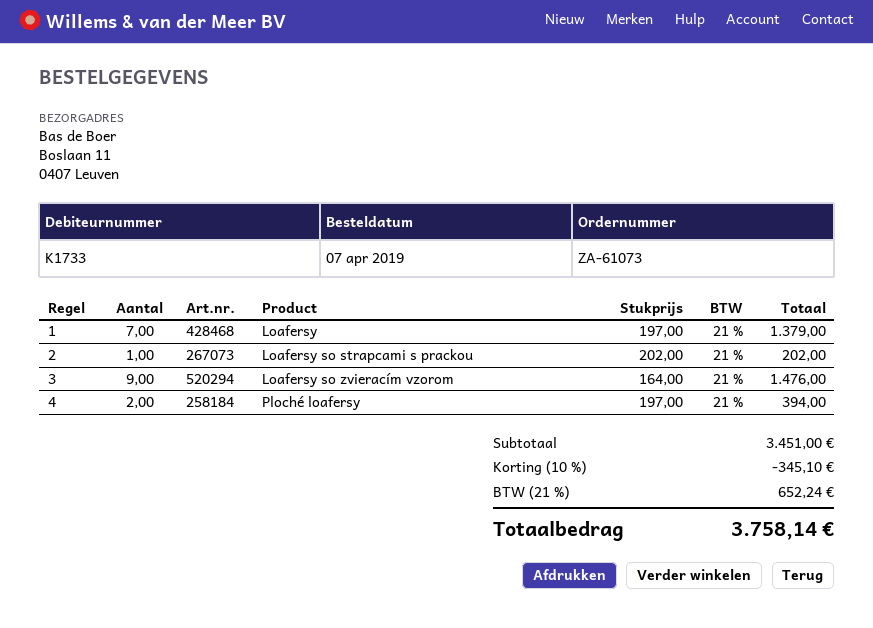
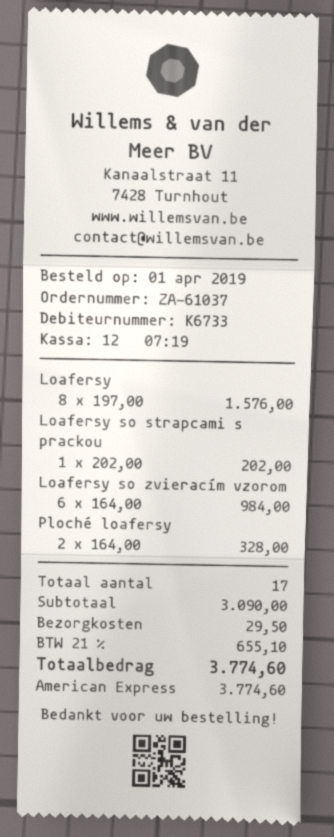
order number: ZA-61073 -> ZA-61037
order date: 2019-04-07 -> 2019-04-01
customer number: K1733 -> K6733
Loafersy: 7 x 197.00 = 1379.00 -> 8 x 197.00 = 1576.00
Loafersy so zvieracím vzorom: 9 x 164.00 = 1476.00 -> 6 x 164.00 = 984.00
Ploché loafersy: 2 x 197.00 = 394.00 -> 2 x 164.00 = 328.00
subtotal: 3451.00 -> 3090.00
discount: 10% = 345.10 -> none
shipping: none -> 29.50
tax: 21% = 652.24 -> 21% = 655.10
total: 3758.14 -> 3774.60

